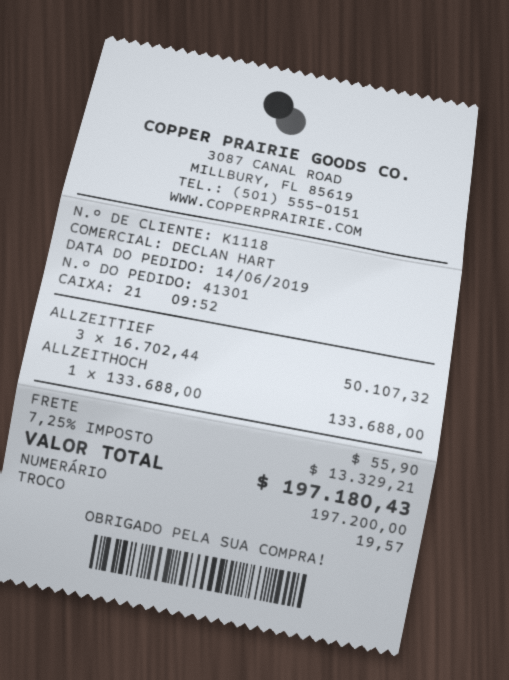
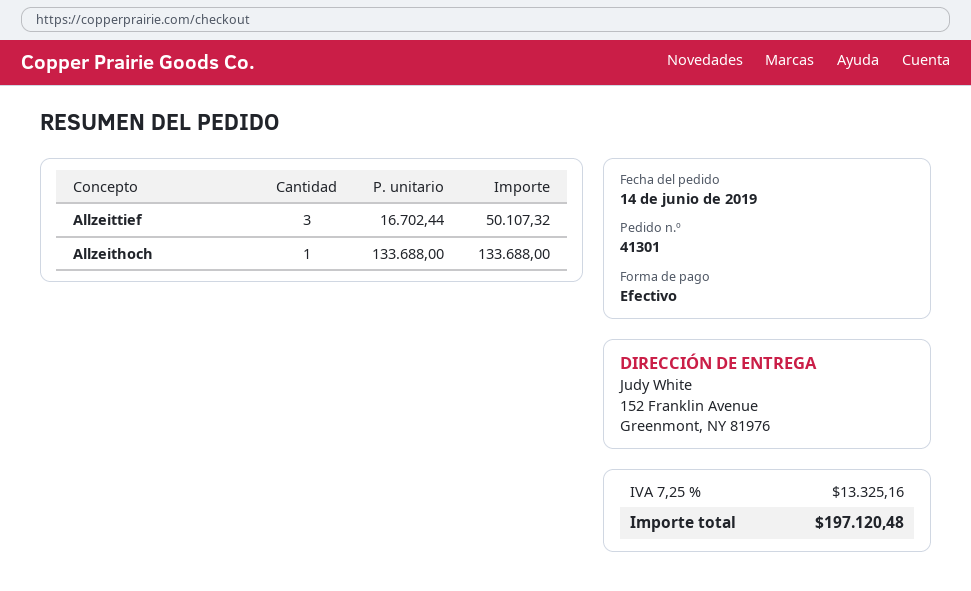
shipping: 55.90 -> none
tax: 7.25% = 13329.21 -> 7.25% = 13325.16
total: 197180.43 -> 197120.48

